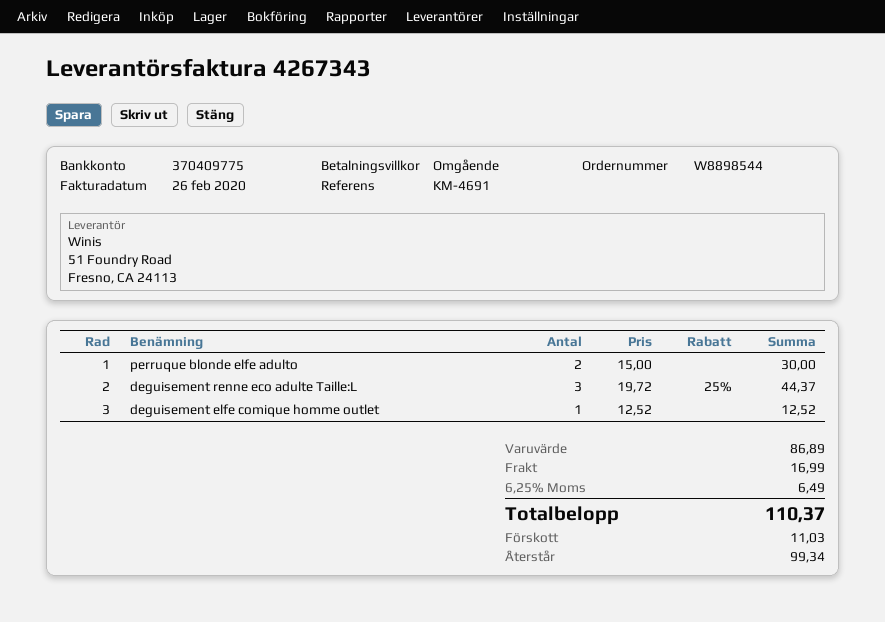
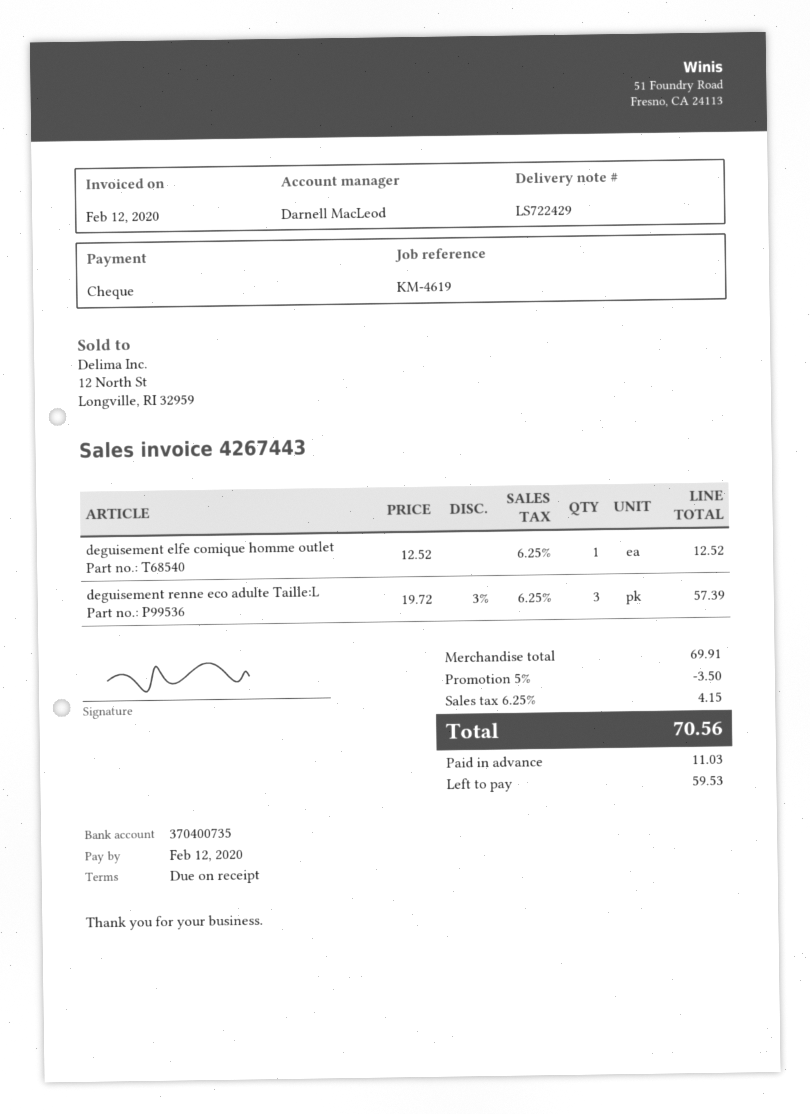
invoice number: 4267343 -> 4267443
invoice date: 2020-02-26 -> 2020-02-12
reference: KM-4691 -> KM-4619
bank account: 370409775 -> 370400735
perruque blonde elfe adulto: 2 x 15.00 = 30.00 -> none
deguisement renne eco adulte Taille:L: 3 x 19.72 - 25% = 44.37 -> 3 x 19.72 - 3% = 57.39
subtotal: 86.89 -> 69.91
discount: none -> 5% = 3.50
shipping: 16.99 -> none
tax: 6.25% = 6.49 -> 6.25% = 4.15
total: 110.37 -> 70.56
balance: 99.34 -> 59.53

